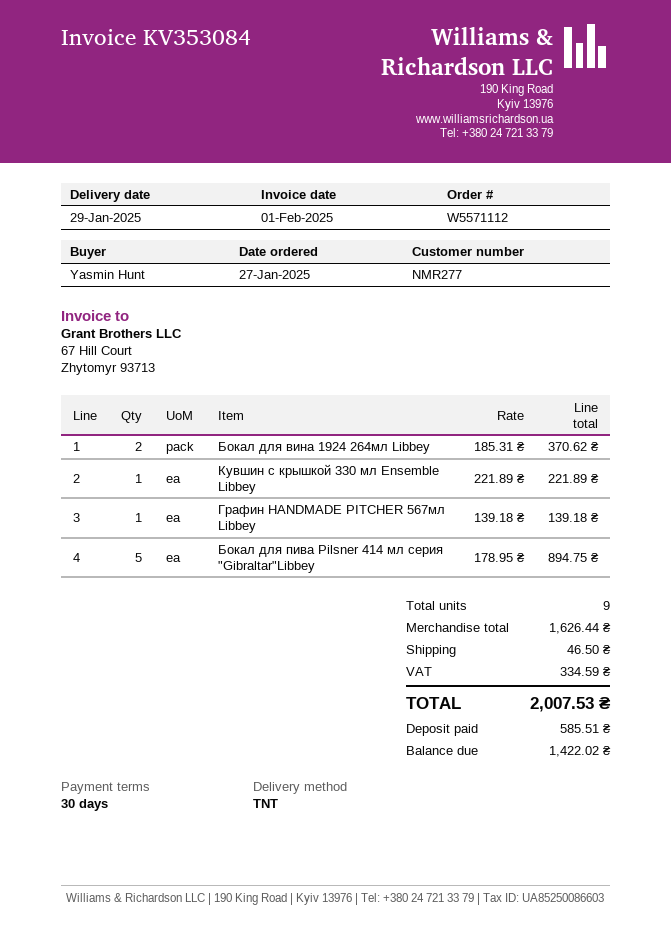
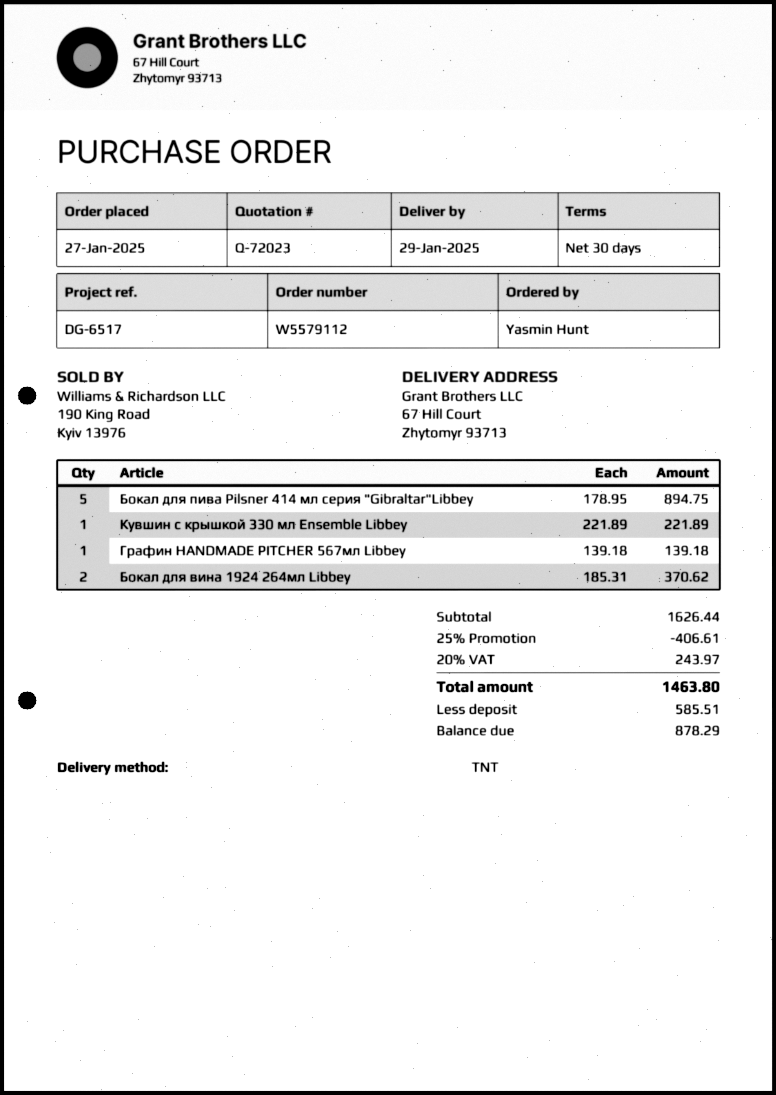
order number: W5571112 -> W5579112
discount: none -> 25% = 406.61
shipping: 46.50 -> none
tax: 334.59 -> 243.97
total: 2007.53 -> 1463.80
balance: 1422.02 -> 878.29

